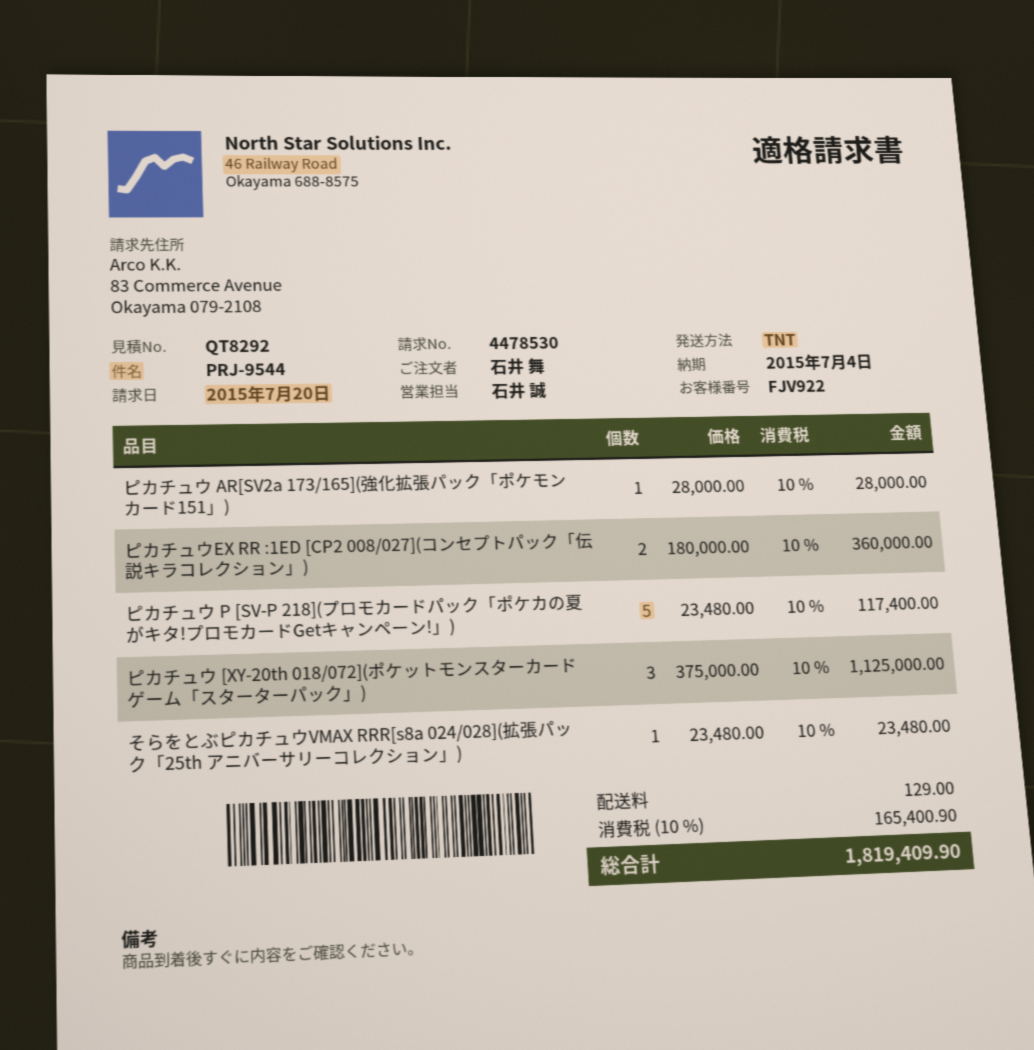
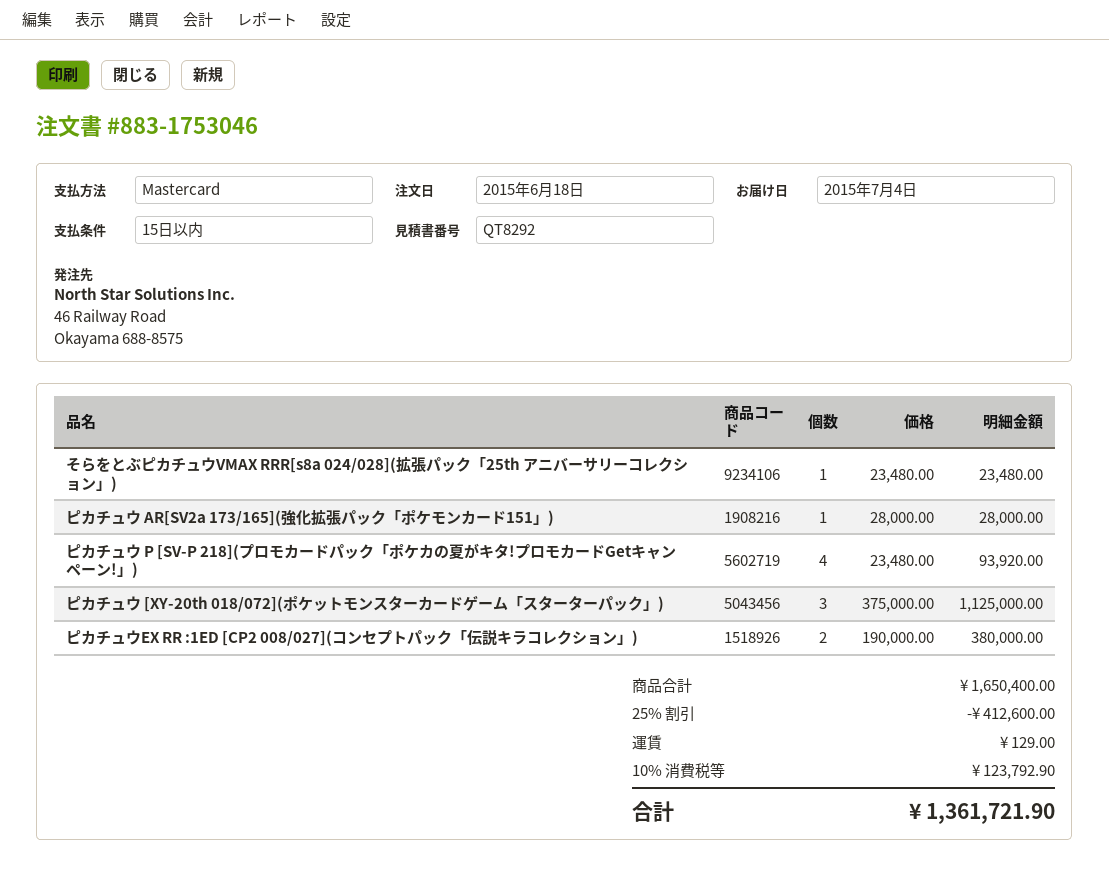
ピカチュウEX RR :1ED [CP2 008/027](コンセプトパック「伝説キラコレクション」): 2 x 180000.00 = 360000.00 -> 2 x 190000.00 = 380000.00
ピカチュウ P [SV-P 218](プロモカードパック「ポケカの夏がキタ!プロモカードGetキャンペーン!」): 5 x 23480.00 = 117400.00 -> 4 x 23480.00 = 93920.00
discount: none -> 25% = 412600.00
tax: 10% = 165400.90 -> 10% = 123792.90
total: 1819409.90 -> 1361721.90

